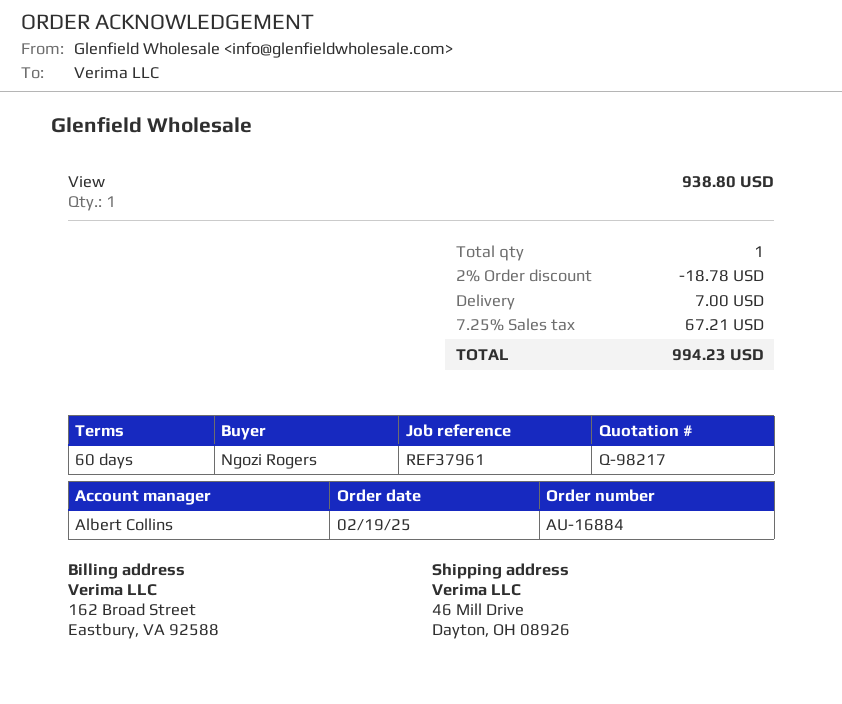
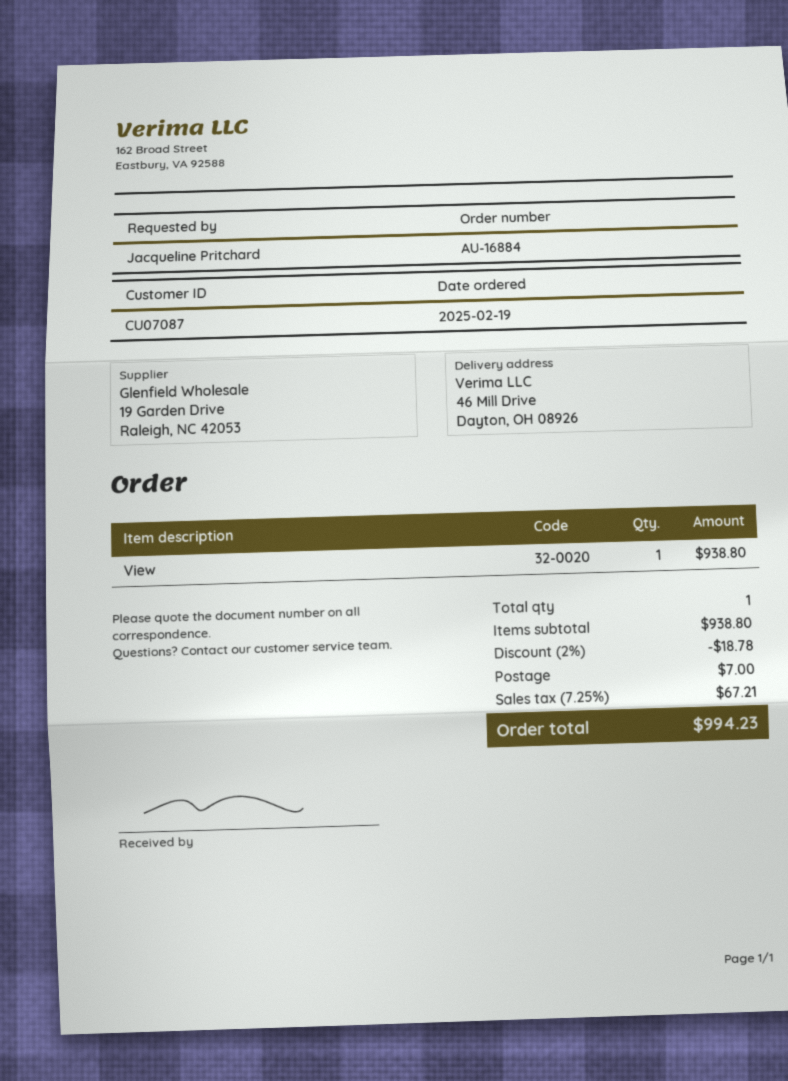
ordered by: Ngozi Rogers -> Jacqueline Pritchard

